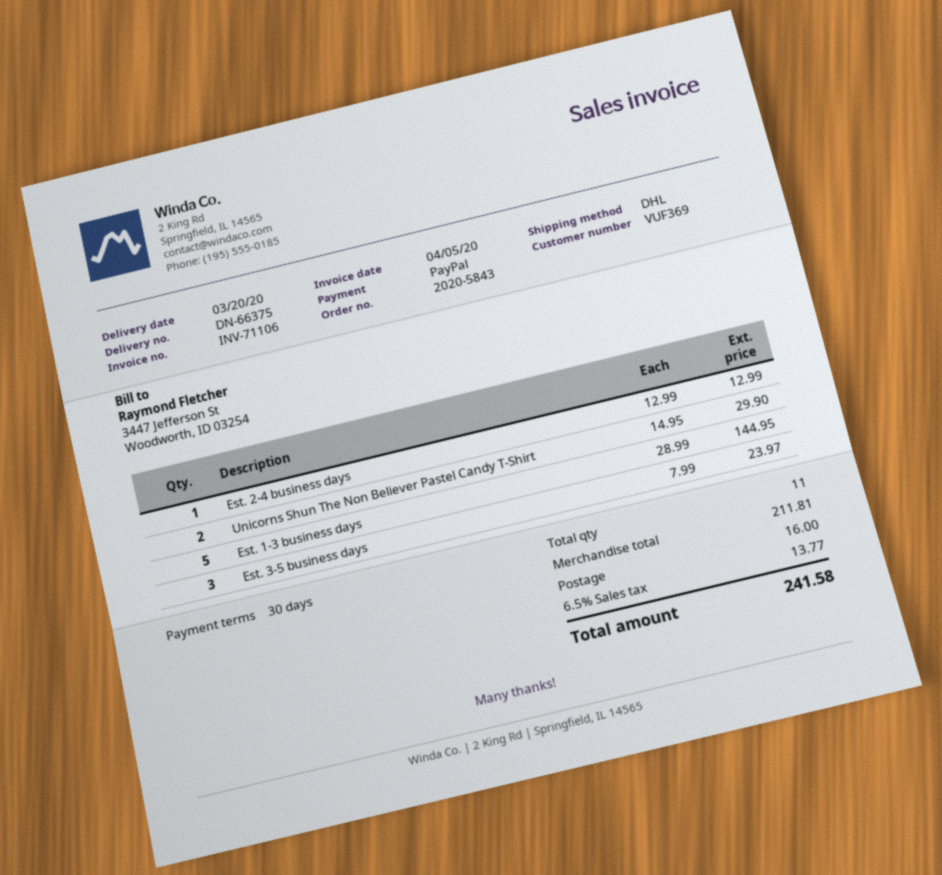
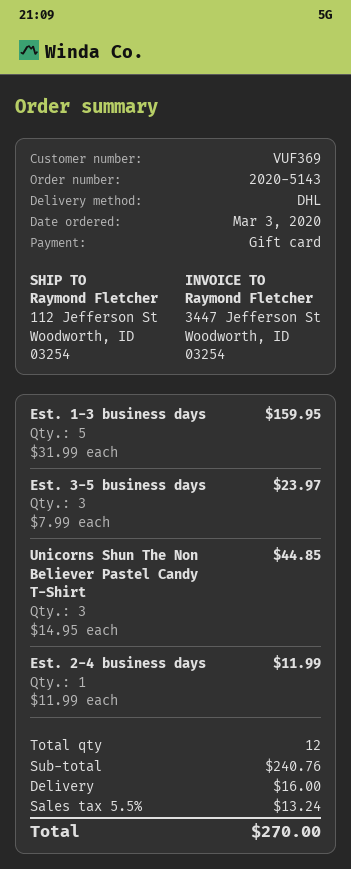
order number: 2020-5843 -> 2020-5143
payment method: PayPal -> gift card
Est. 2-4 business days: 1 x 12.99 = 12.99 -> 1 x 11.99 = 11.99
Unicorns Shun The Non Believer Pastel Candy T-Shirt: 2 x 14.95 = 29.90 -> 3 x 14.95 = 44.85
Est. 1-3 business days: 5 x 28.99 = 144.95 -> 5 x 31.99 = 159.95
total quantity: 11 -> 12
subtotal: 211.81 -> 240.76
tax: 6.5% = 13.77 -> 5.5% = 13.24
total: 241.58 -> 270.00

